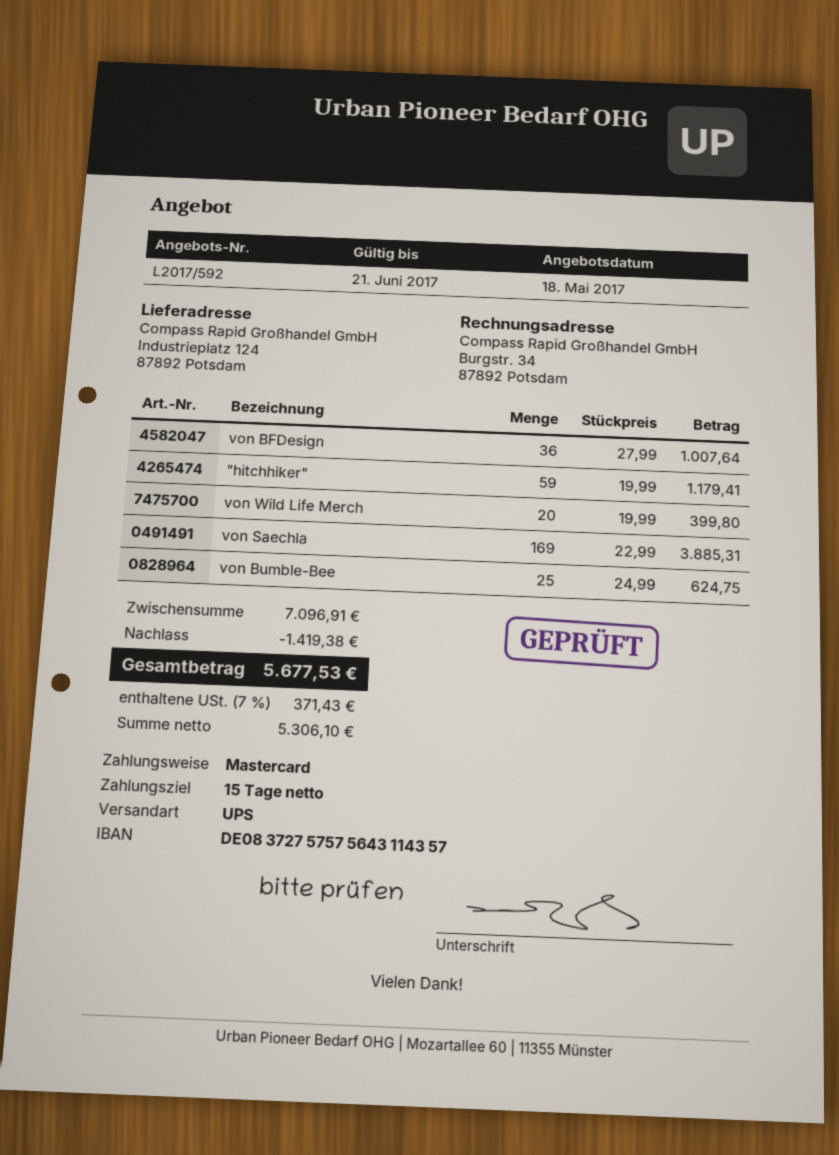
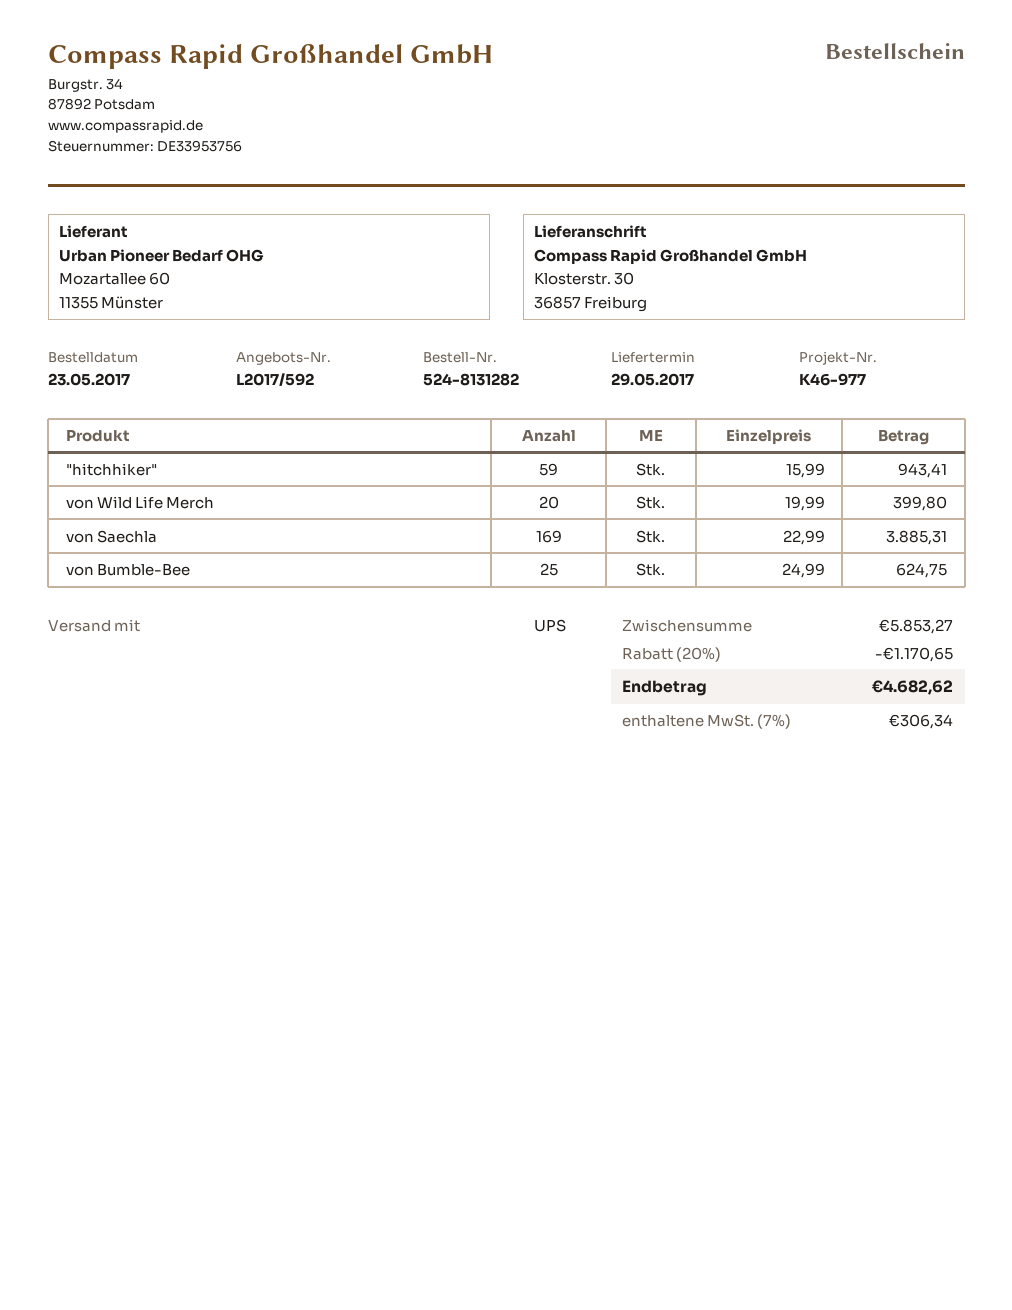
ship to: Industrieplatz 124, 87892 Potsdam -> Klosterstr. 30, 36857 Freiburg
von BFDesign: 36 x 27.99 = 1007.64 -> none
"hitchhiker": 59 x 19.99 = 1179.41 -> 59 x 15.99 = 943.41
subtotal: 7096.91 -> 5853.27
discount: 1419.38 -> 1170.65
tax: 7% = 371.43 -> 7% = 306.34
total: 5677.53 -> 4682.62

